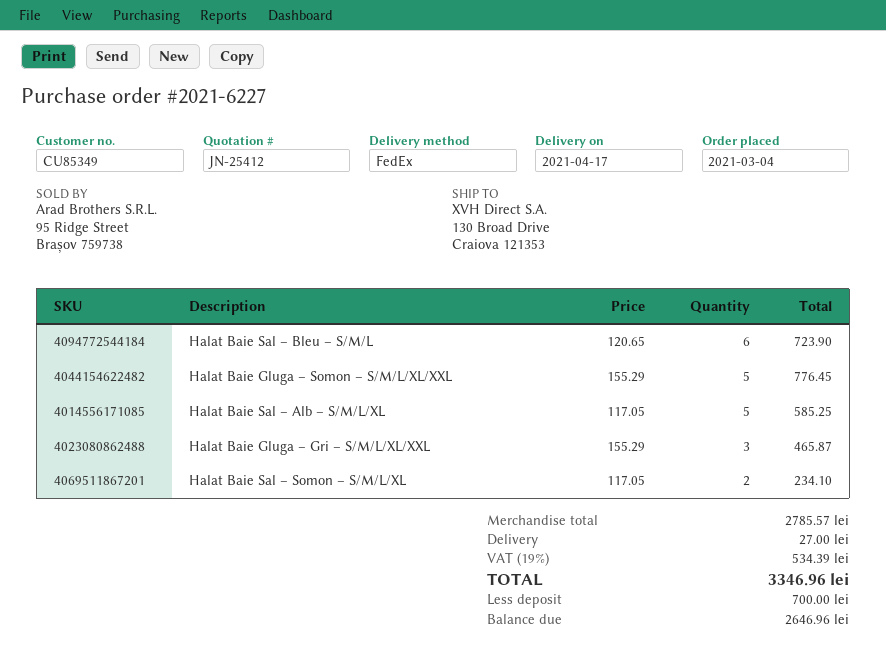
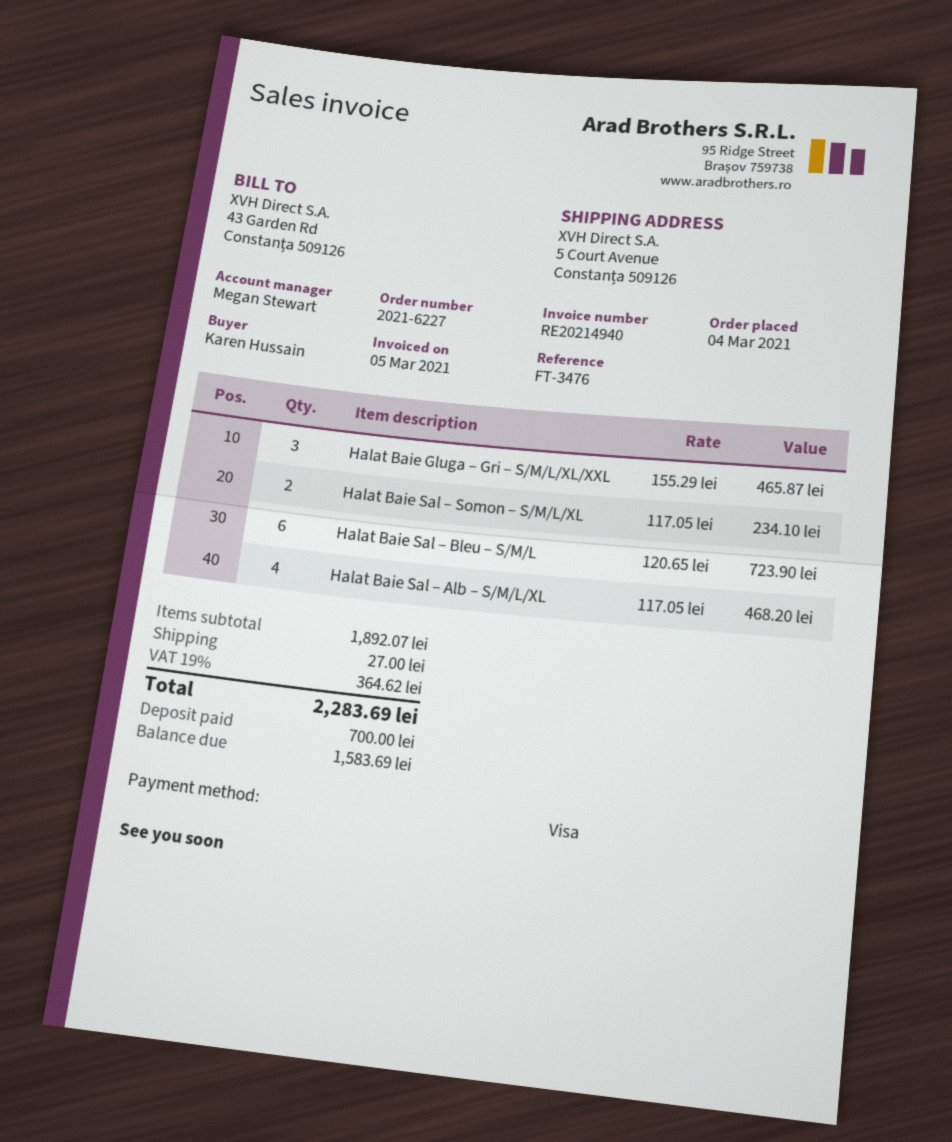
ship to: 130 Broad Drive, Craiova 121353 -> 5 Court Avenue, Constanța 509126
Halat Baie Gluga – Somon – S/M/L/XL/XXL: 5 x 155.29 = 776.45 -> none
Halat Baie Sal – Alb – S/M/L/XL: 5 x 117.05 = 585.25 -> 4 x 117.05 = 468.20
subtotal: 2785.57 -> 1892.07
tax: 19% = 534.39 -> 19% = 364.62
total: 3346.96 -> 2283.69
balance: 2646.96 -> 1583.69

